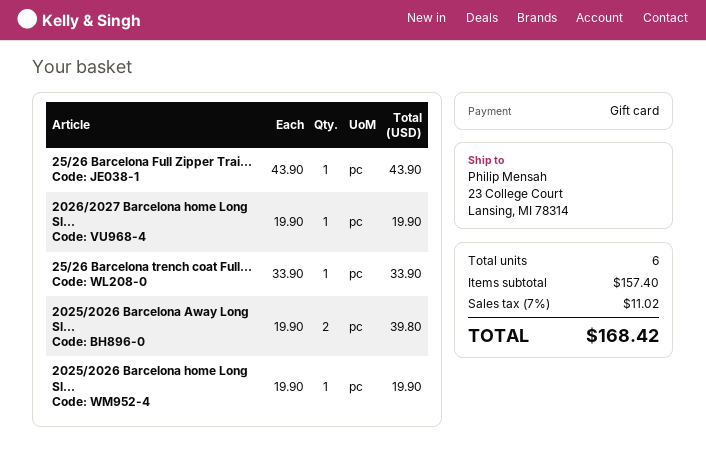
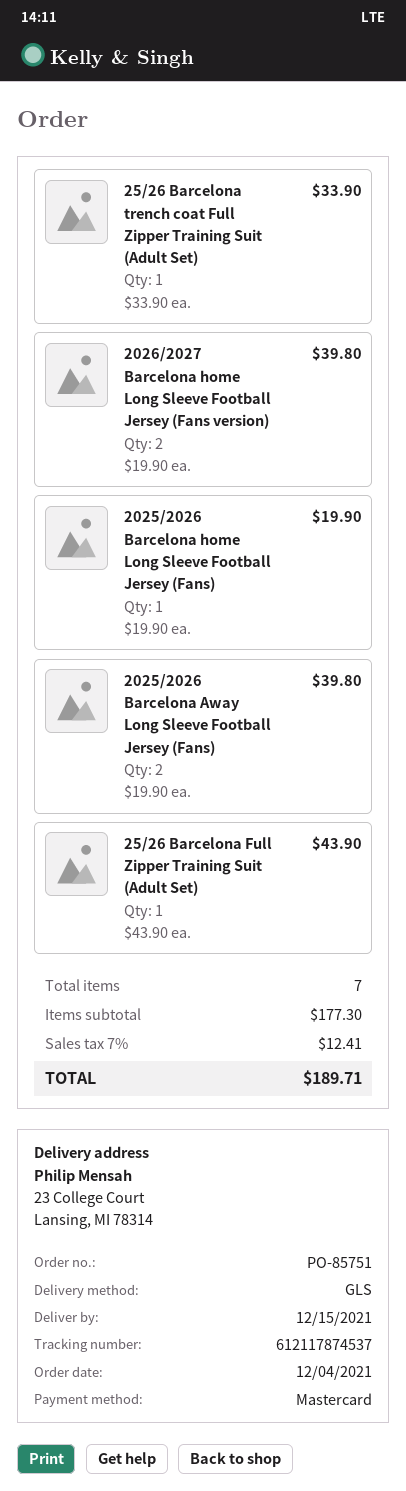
payment method: gift card -> Mastercard
2026/2027 Barcelona home Long Sl...: 1 x 19.90 = 19.90 -> 2 x 19.90 = 39.80
total quantity: 6 -> 7
subtotal: 157.40 -> 177.30
tax: 7% = 11.02 -> 7% = 12.41
total: 168.42 -> 189.71

